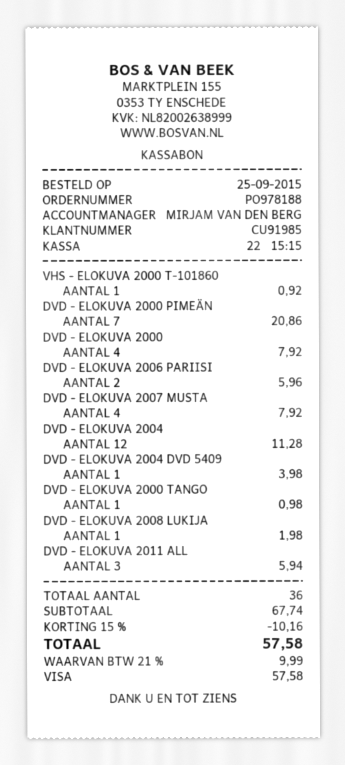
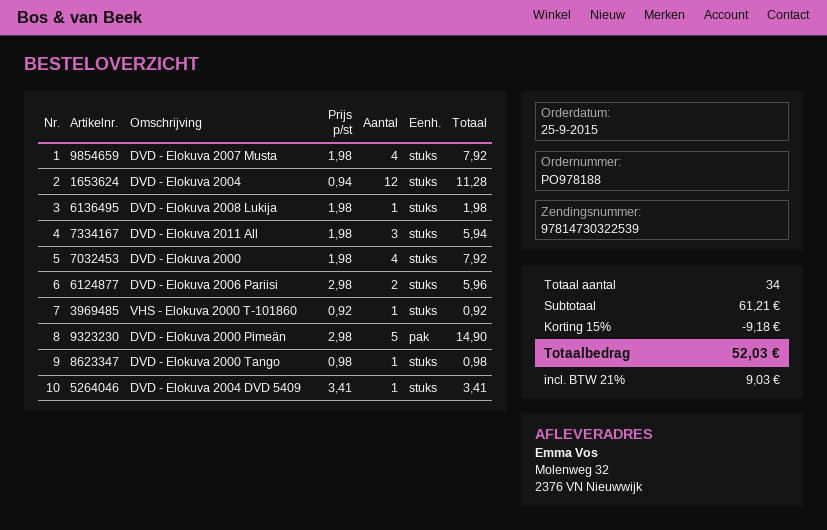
DVD - ELOKUVA 2000 PIMEÄN: 7 for 20.86 -> 5 for 14.90
DVD - ELOKUVA 2004 DVD 5409: 1 for 3.98 -> 1 for 3.41
total quantity: 36 -> 34
subtotal: 67.74 -> 61.21
discount: 15% = 10.16 -> 15% = 9.18
tax: 21% = 9.99 -> 21% = 9.03
total: 57.58 -> 52.03

